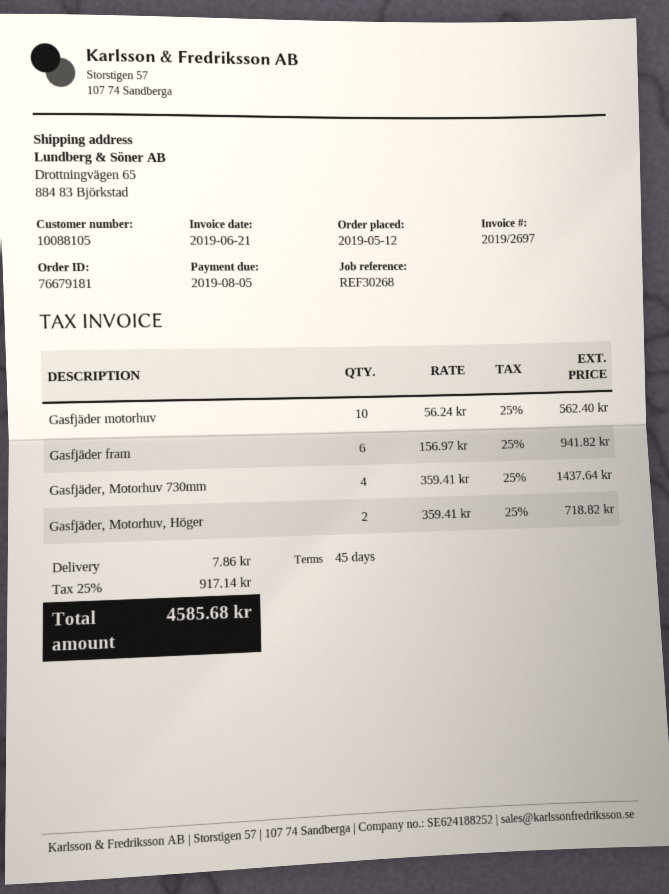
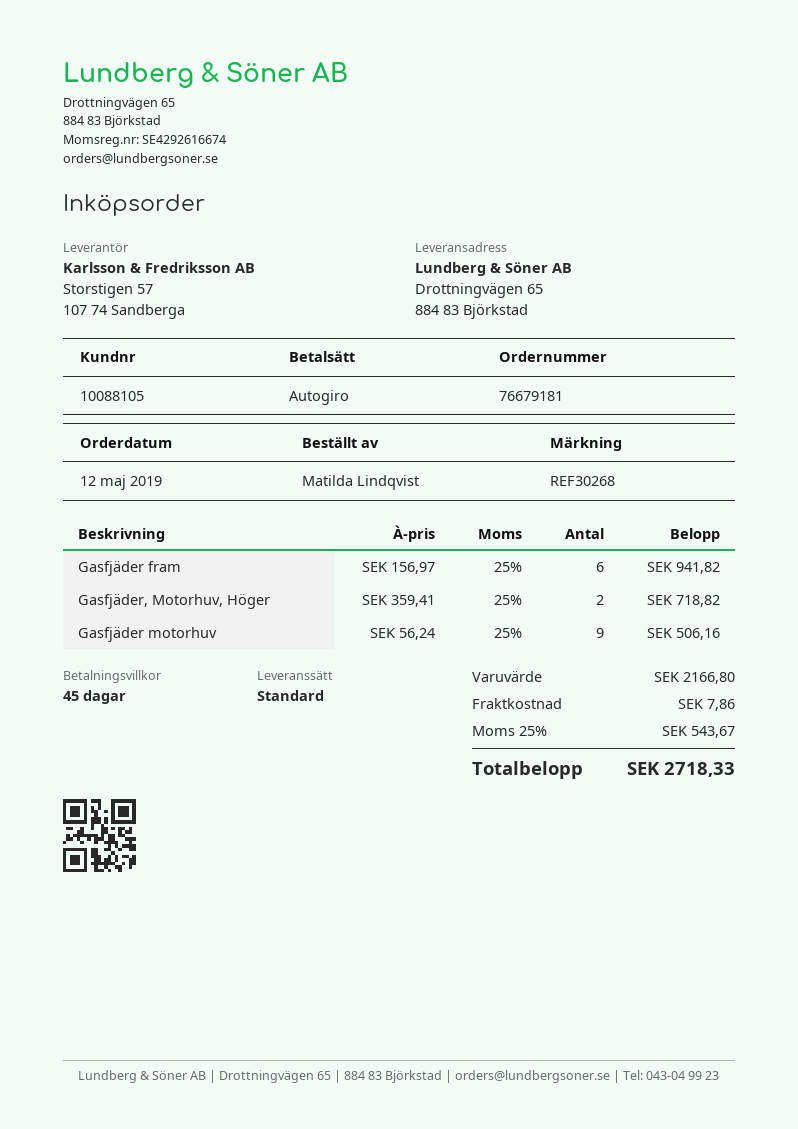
Gasfjäder motorhuv: 10 x 56.24 = 562.40 -> 9 x 56.24 = 506.16
Gasfjäder, Motorhuv 730mm: 4 x 359.41 = 1437.64 -> none
tax: 25% = 917.14 -> 25% = 543.67
total: 4585.68 -> 2718.33

